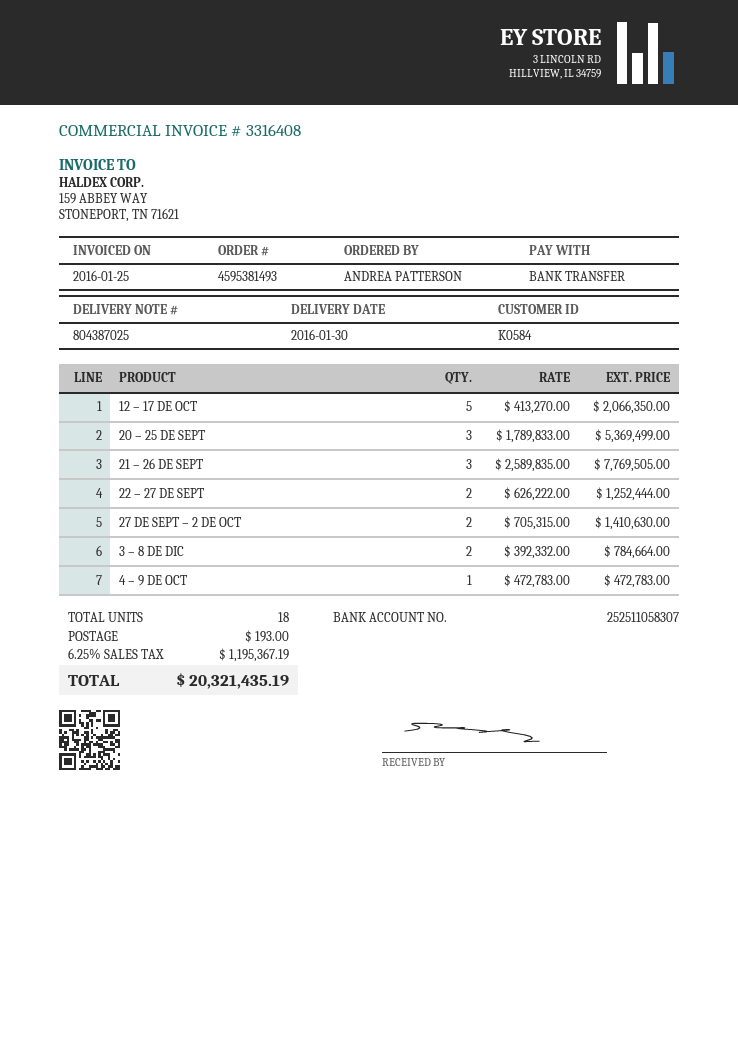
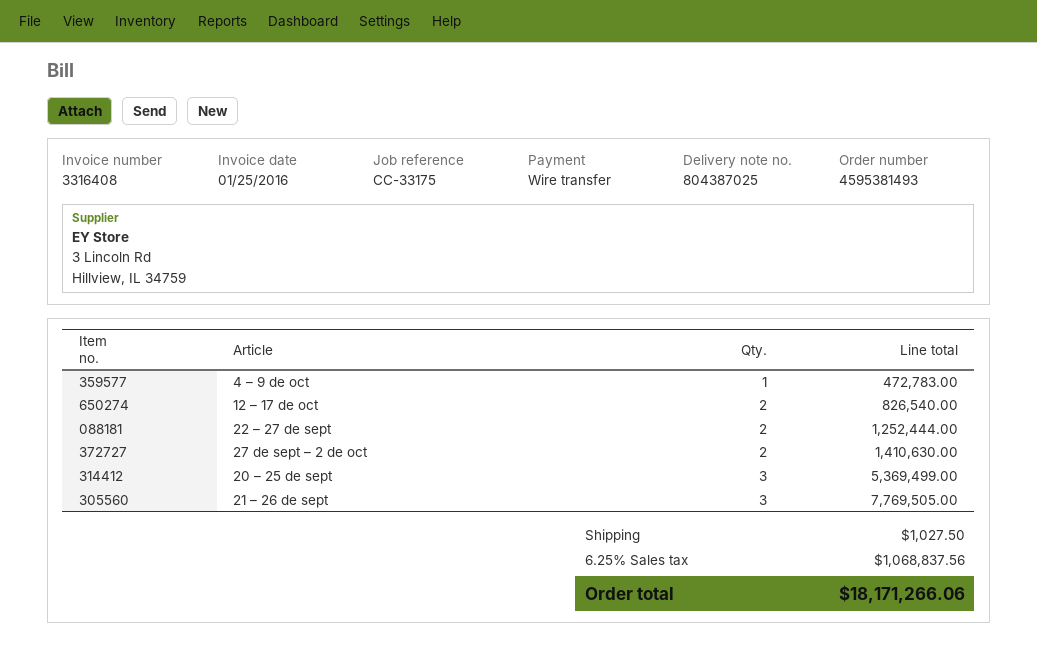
12 – 17 DE OCT: 5 for 2066350.00 -> 2 for 826540.00
3 – 8 DE DIC: 2 for 784664.00 -> none
shipping: 193.00 -> 1027.50
tax: 6.25% = 1195367.19 -> 6.25% = 1068837.56
total: 20321435.19 -> 18171266.06

